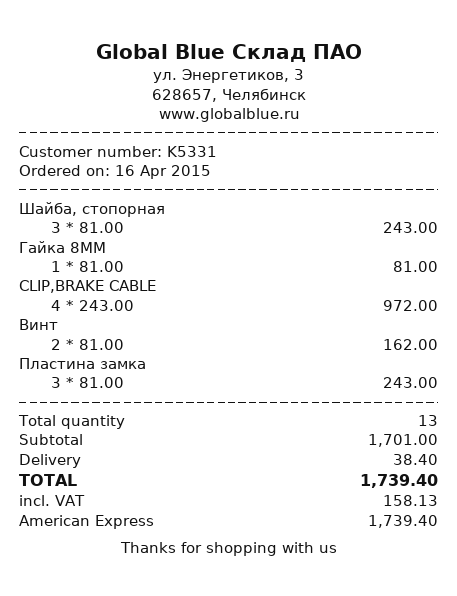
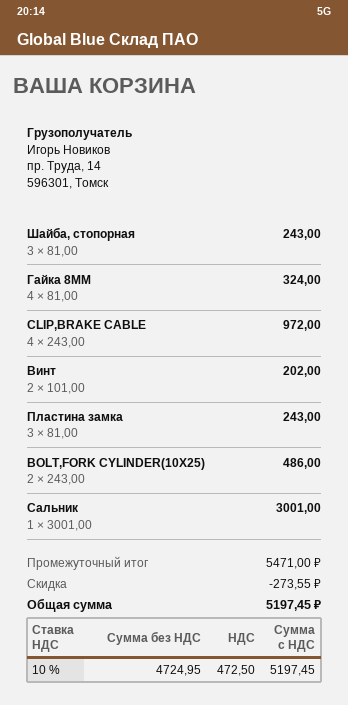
Гайка 8MM: 1 x 81.00 = 81.00 -> 4 x 81.00 = 324.00
Винт: 2 x 81.00 = 162.00 -> 2 x 101.00 = 202.00
BOLT,FORK CYLINDER(10X25): none -> 2 x 243.00 = 486.00
Сальник: none -> 1 x 3001.00 = 3001.00
subtotal: 1701.00 -> 5471.00
discount: none -> 273.55
shipping: 38.40 -> none
tax: 158.13 -> 472.50
total: 1739.40 -> 5197.45

